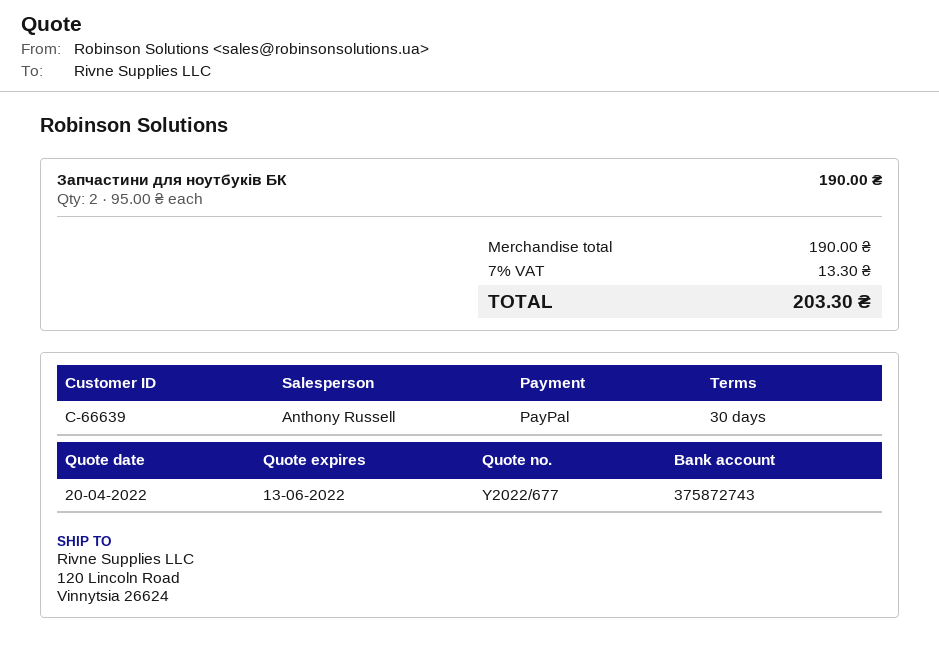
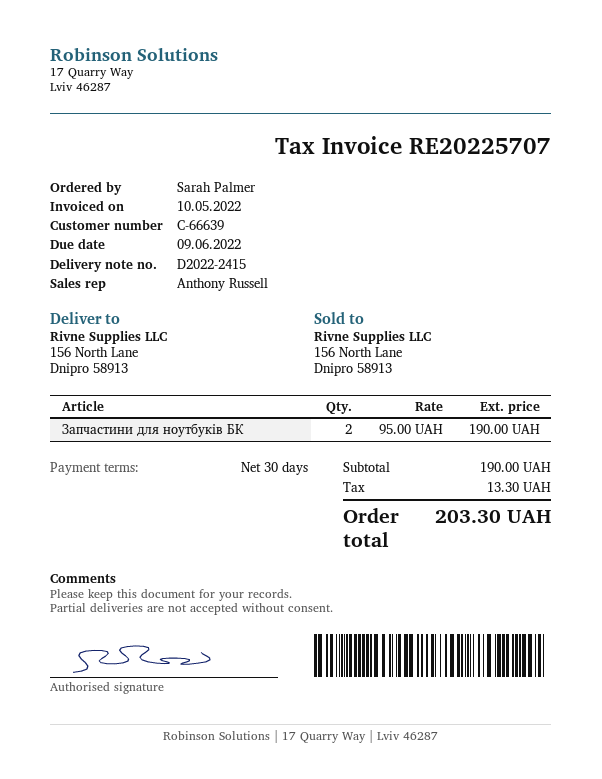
ship to: 120 Lincoln Road, Vinnytsia 26624 -> 156 North Lane, Dnipro 58913

